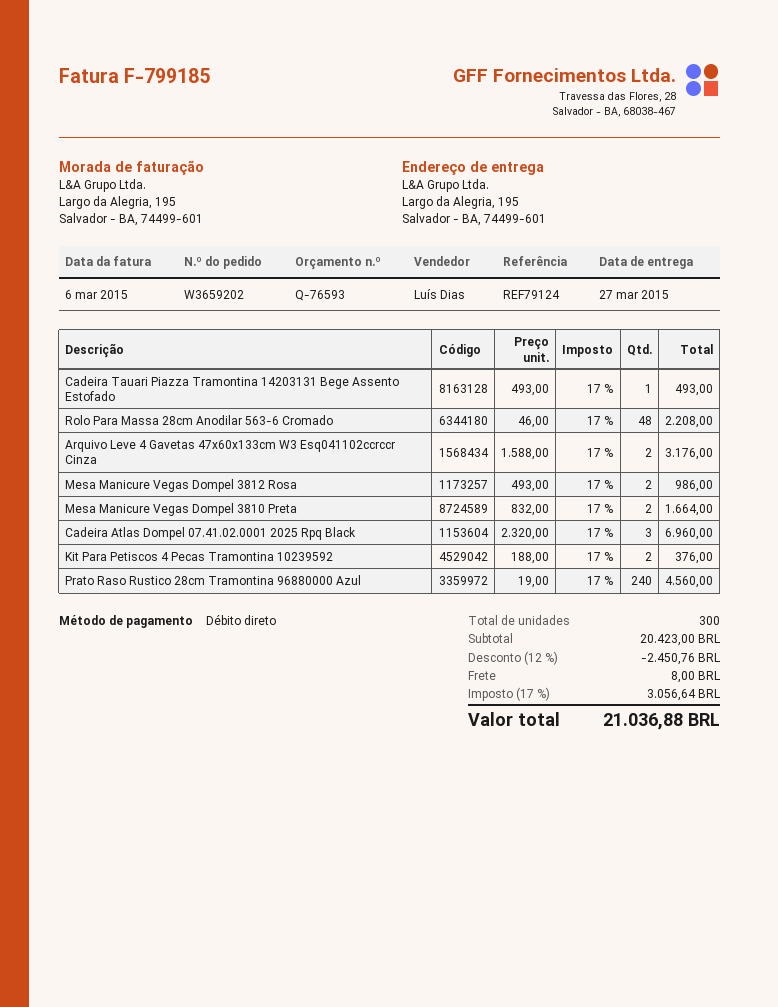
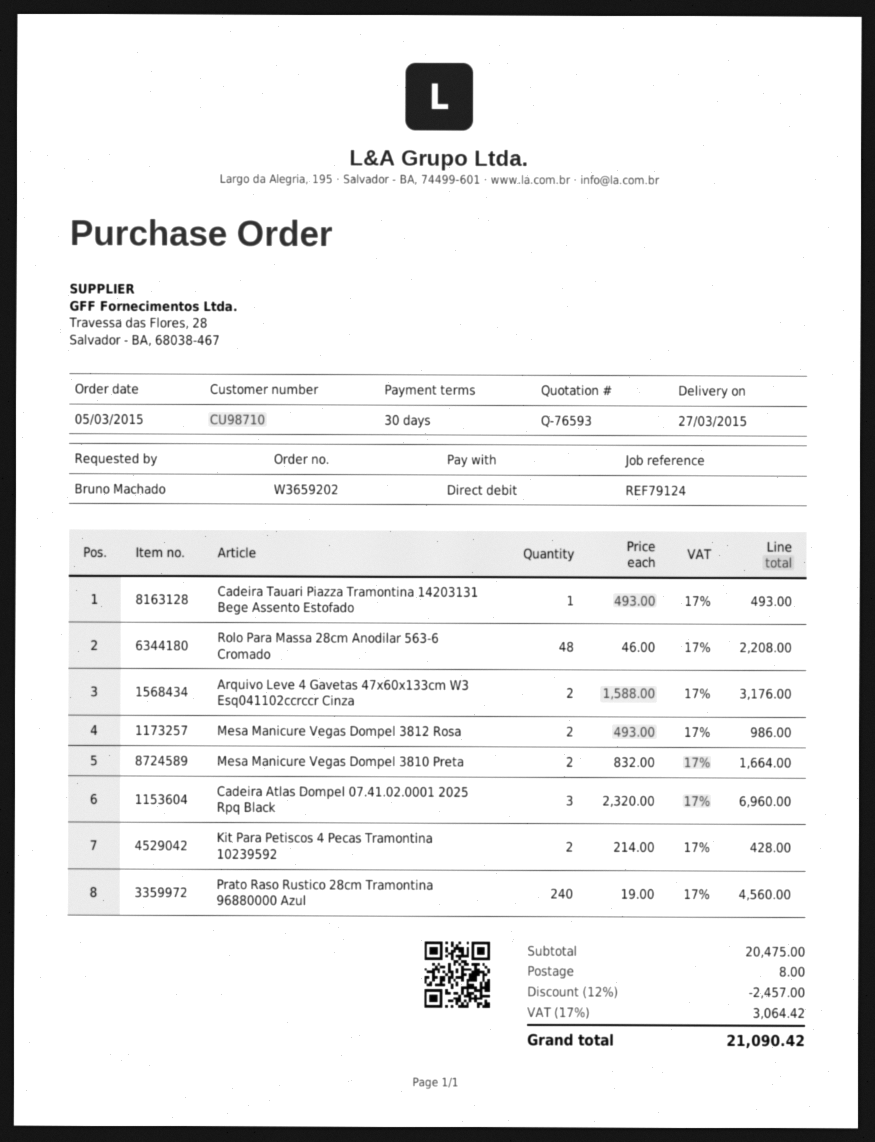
Kit Para Petiscos 4 Pecas Tramontina 10239592: 2 x 188.00 = 376.00 -> 2 x 214.00 = 428.00
subtotal: 20423.00 -> 20475.00
discount: 12% = 2450.76 -> 12% = 2457.00
tax: 17% = 3056.64 -> 17% = 3064.42
total: 21036.88 -> 21090.42

